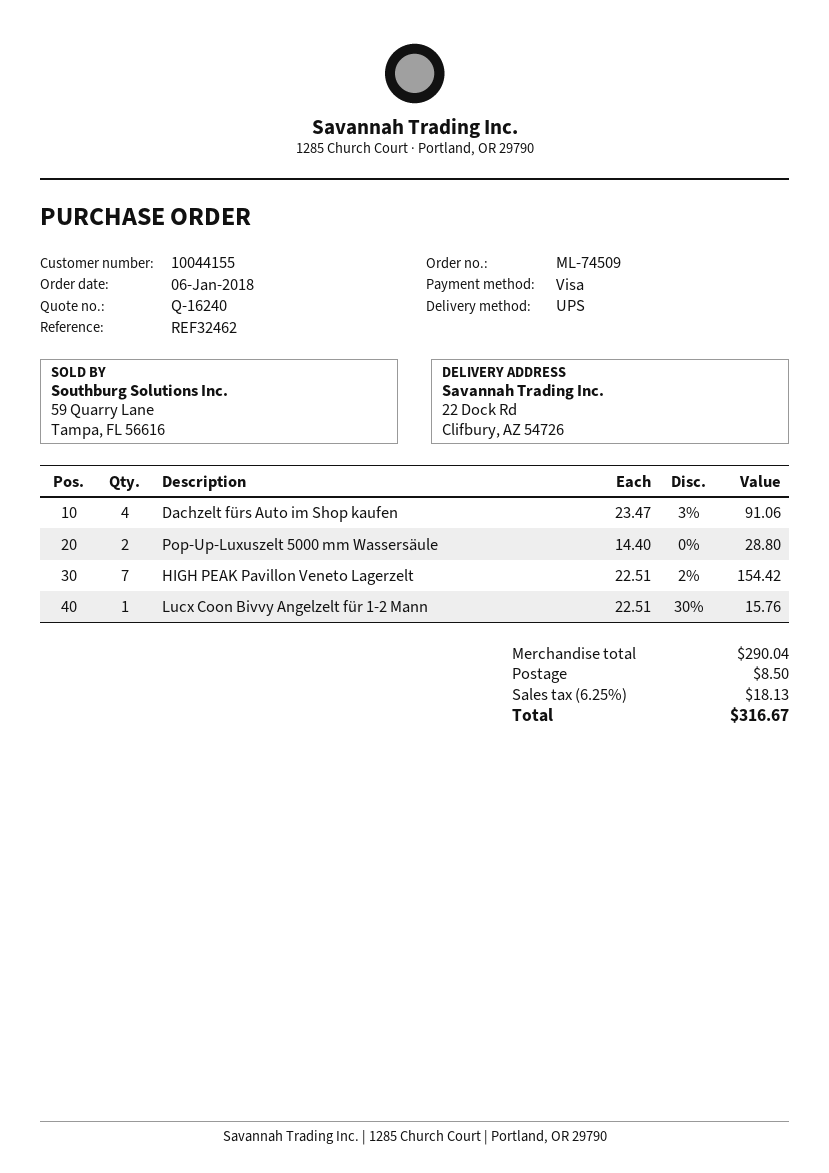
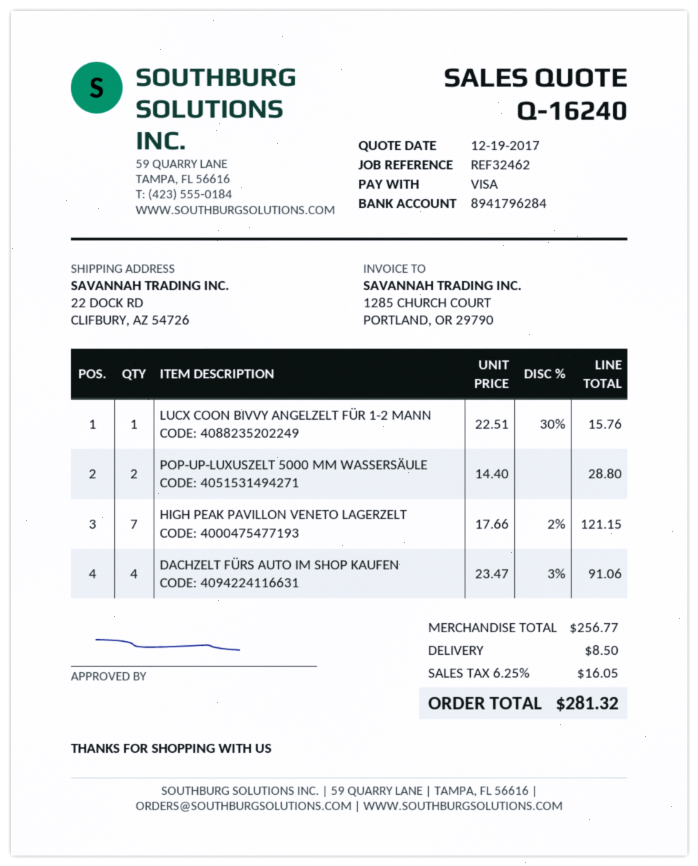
HIGH PEAK Pavillon Veneto Lagerzelt: 7 x 22.51 - 2% = 154.42 -> 7 x 17.66 - 2% = 121.15
subtotal: 290.04 -> 256.77
tax: 6.25% = 18.13 -> 6.25% = 16.05
total: 316.67 -> 281.32

